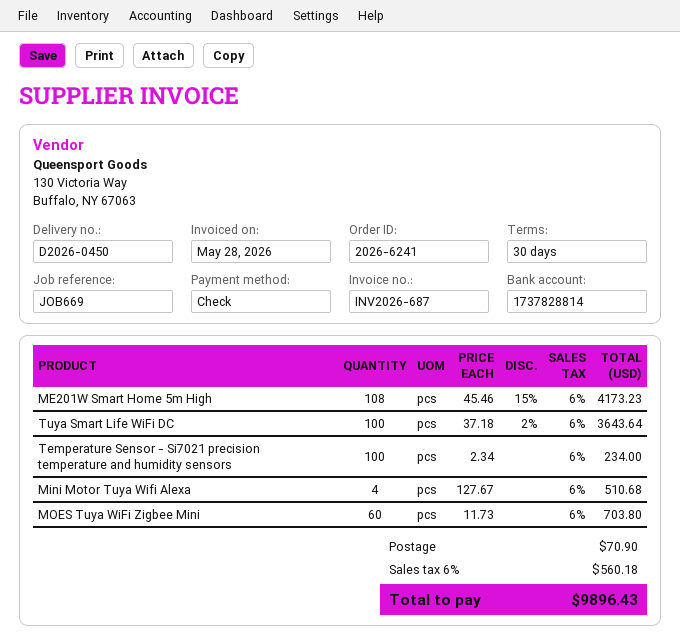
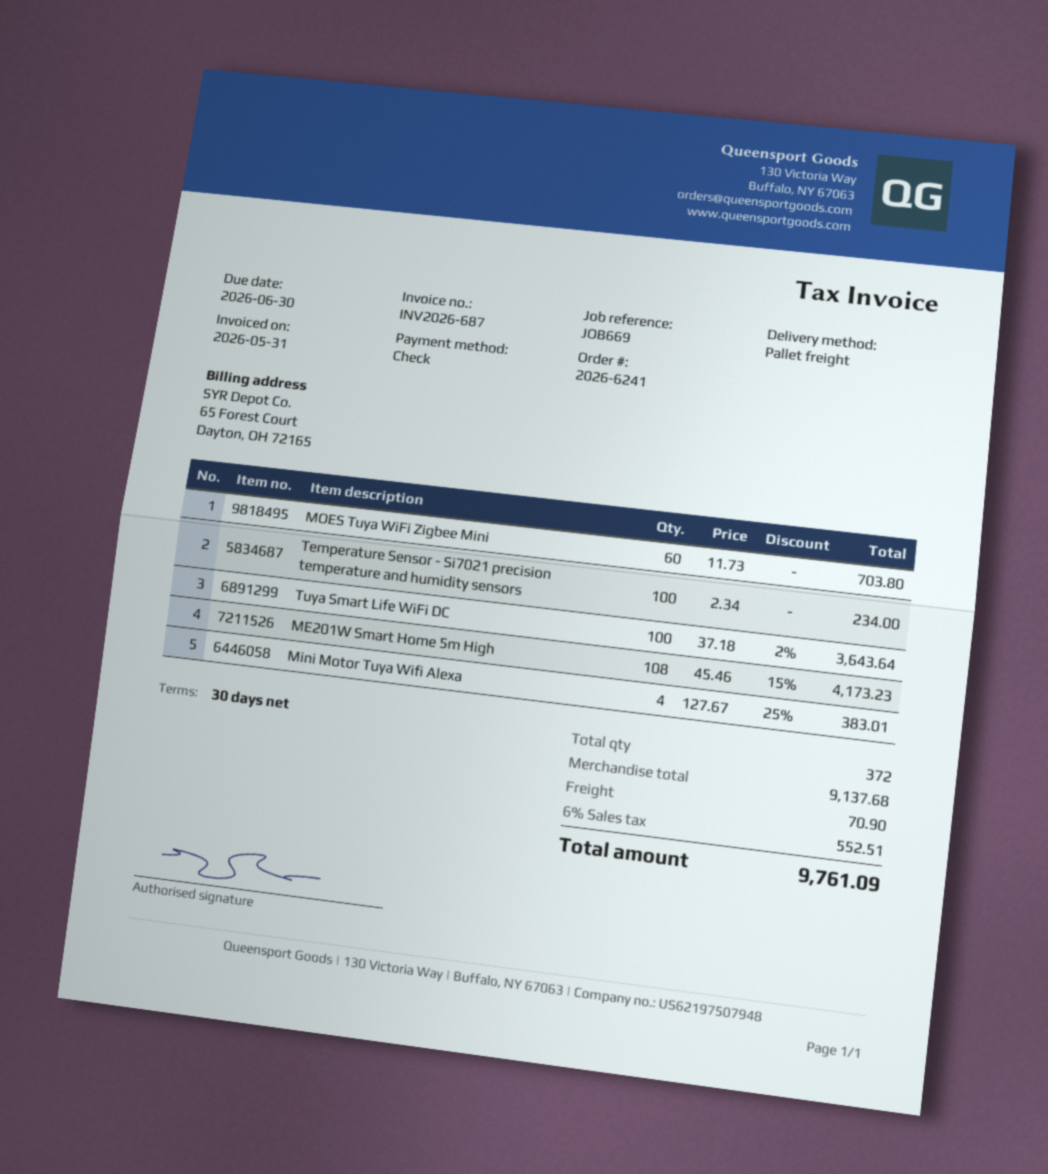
invoice date: 2026-05-28 -> 2026-05-31
Mini Motor Tuya Wifi Alexa: 4 x 127.67 = 510.68 -> 4 x 127.67 - 25% = 383.01
tax: 6% = 560.18 -> 6% = 552.51
total: 9896.43 -> 9761.09

